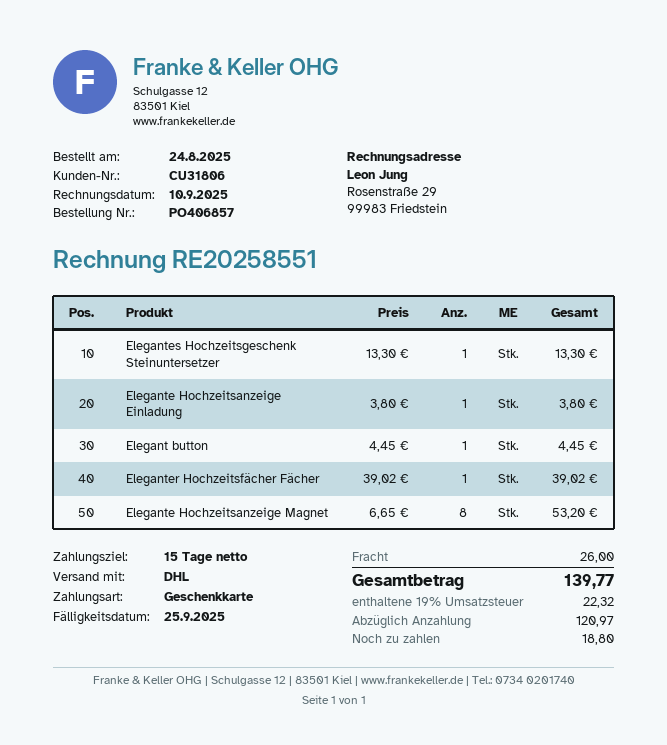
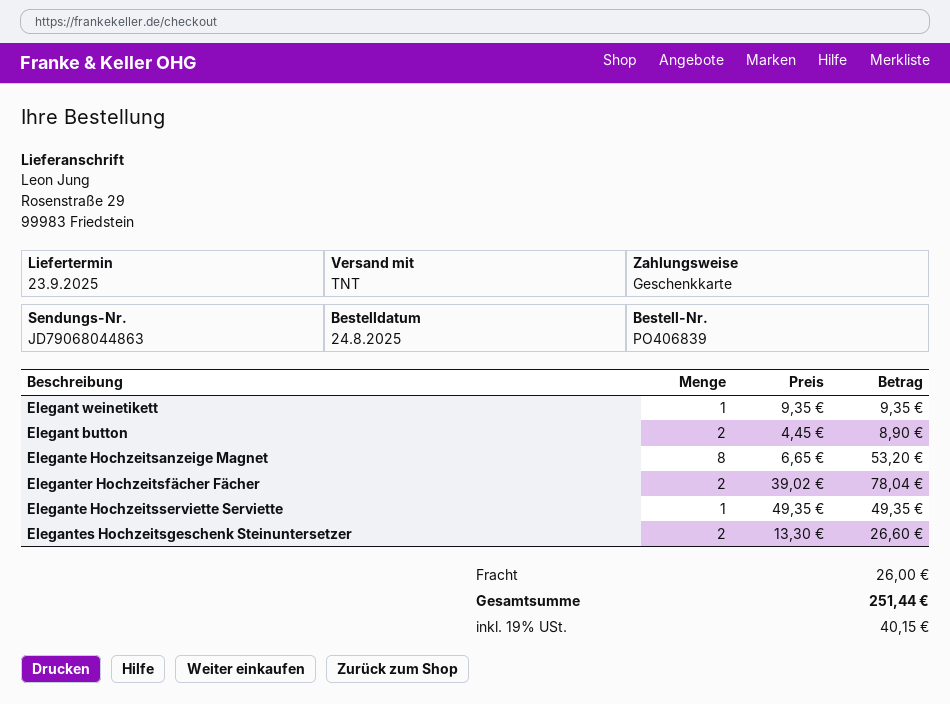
order number: PO406857 -> PO406839
shipping method: DHL -> TNT
Elegantes Hochzeitsgeschenk Steinuntersetzer: 1 x 13.30 = 13.30 -> 2 x 13.30 = 26.60
Elegante Hochzeitsanzeige Einladung: 1 x 3.80 = 3.80 -> none
Elegant button: 1 x 4.45 = 4.45 -> 2 x 4.45 = 8.90
Eleganter Hochzeitsfächer Fächer: 1 x 39.02 = 39.02 -> 2 x 39.02 = 78.04
Elegant weinetikett: none -> 1 x 9.35 = 9.35
Elegante Hochzeitsserviette Serviette: none -> 1 x 49.35 = 49.35
tax: 19% = 22.32 -> 19% = 40.15
total: 139.77 -> 251.44

